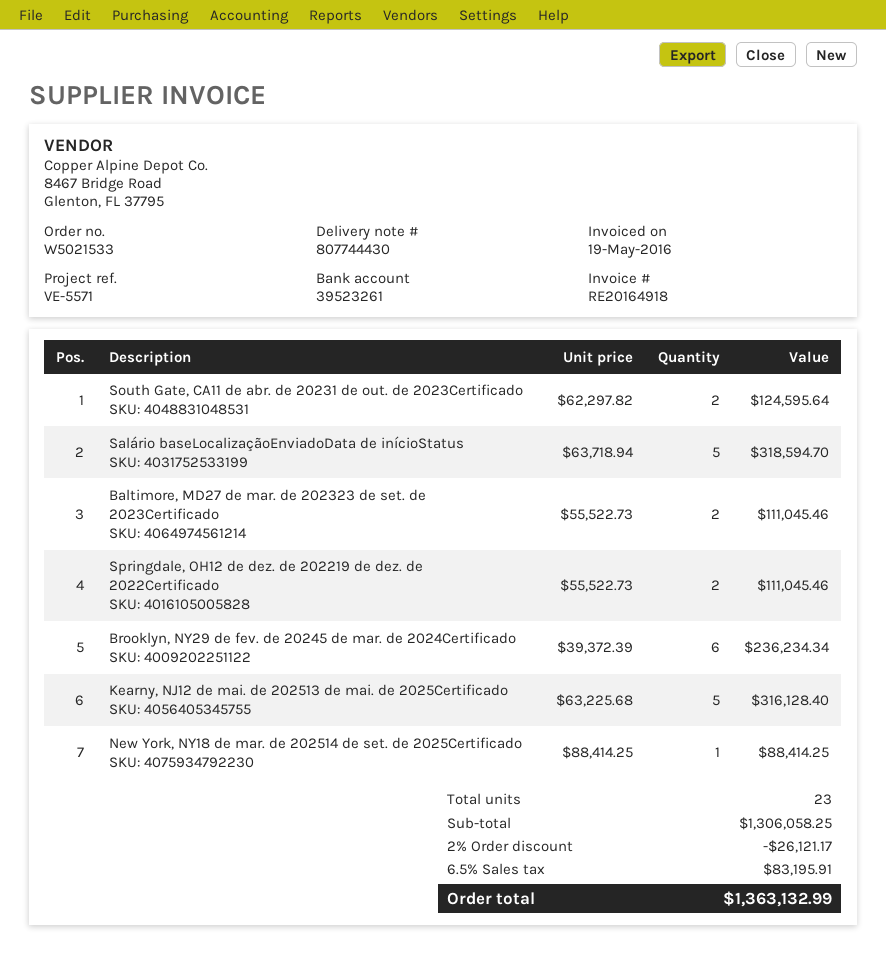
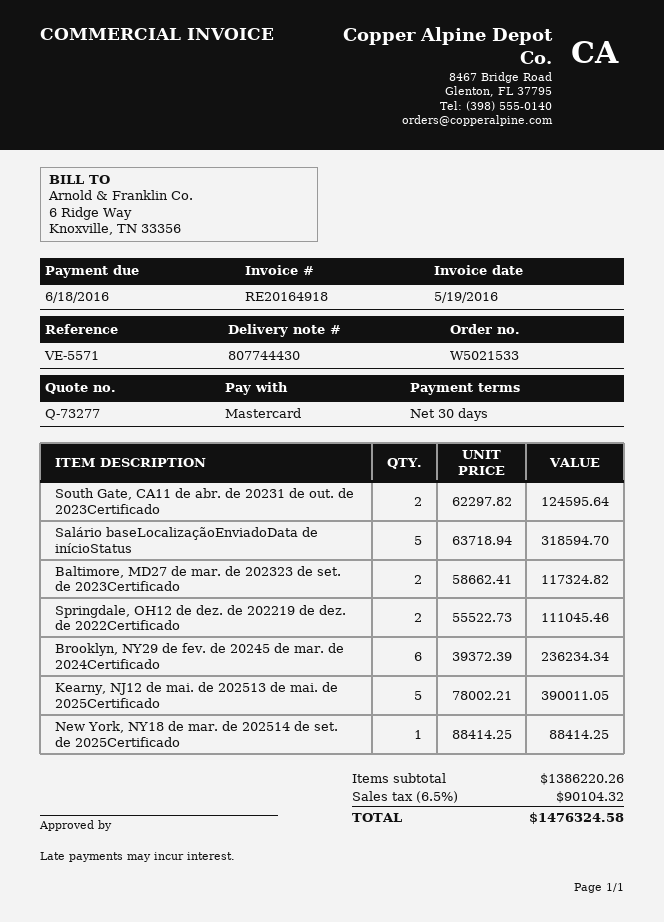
Baltimore, MD27 de mar. de 202323 de set. de 2023Certificado: 2 x 55522.73 = 111045.46 -> 2 x 58662.41 = 117324.82
Kearny, NJ12 de mai. de 202513 de mai. de 2025Certificado: 5 x 63225.68 = 316128.40 -> 5 x 78002.21 = 390011.05
subtotal: 1306058.25 -> 1386220.26
discount: 2% = 26121.17 -> none
tax: 6.5% = 83195.91 -> 6.5% = 90104.32
total: 1363132.99 -> 1476324.58

